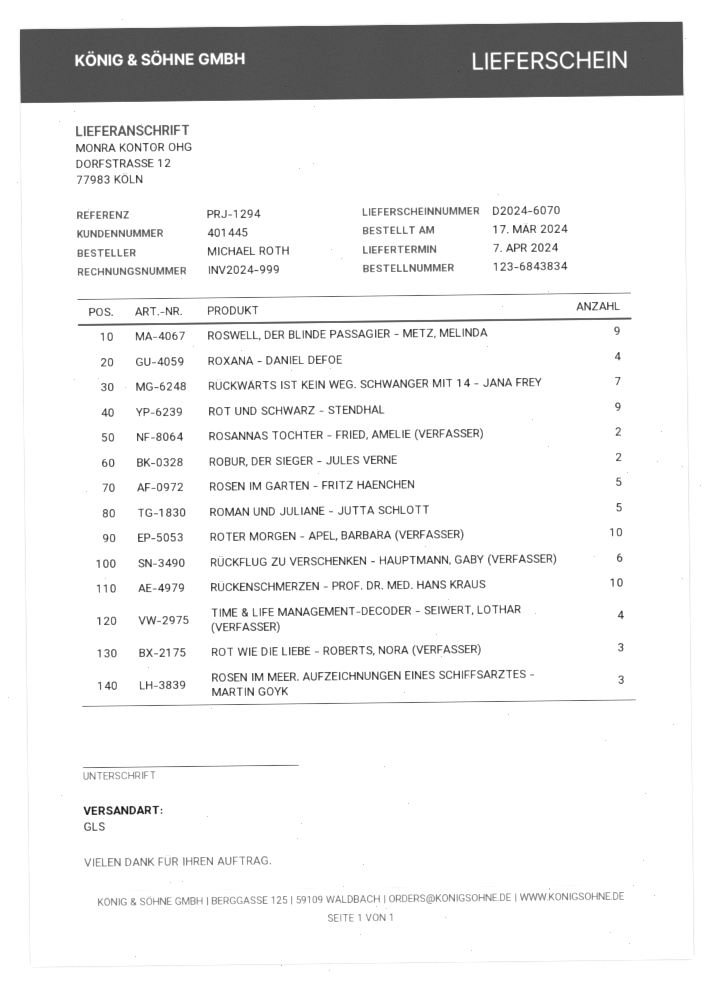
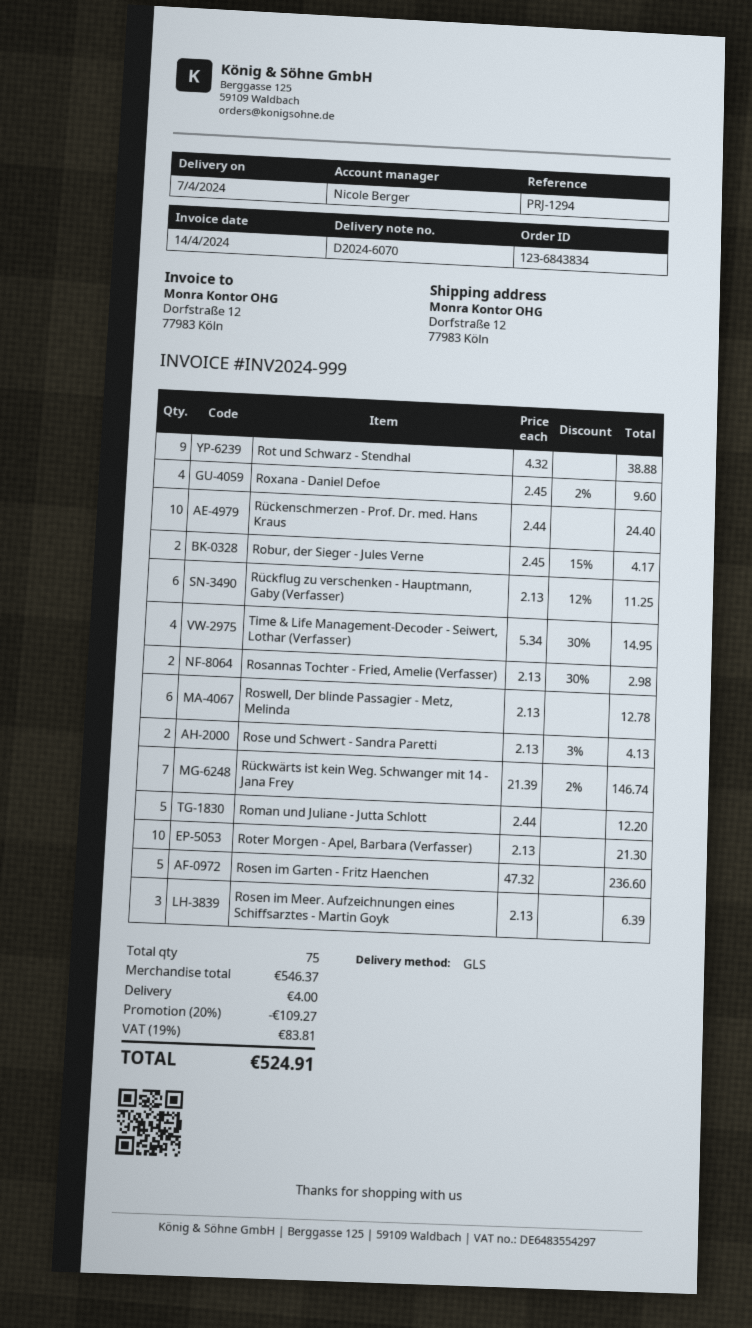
ROSWELL, DER BLINDE PASSAGIER - METZ, MELINDA: 9 -> 6
ROT WIE DIE LIEBE - ROBERTS, NORA (VERFASSER): 3 -> none
Rose und Schwert - Sandra Paretti: none -> 2

